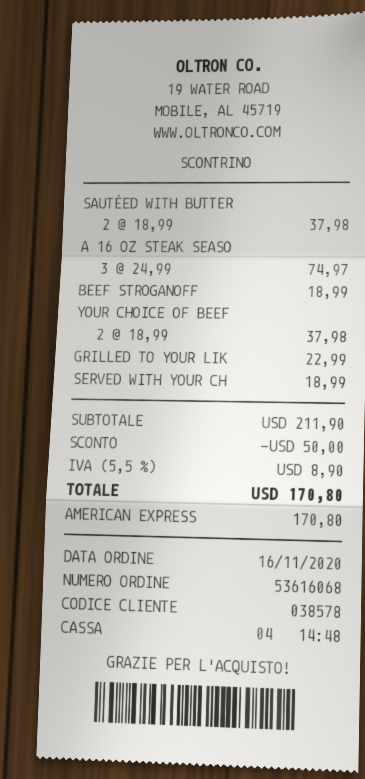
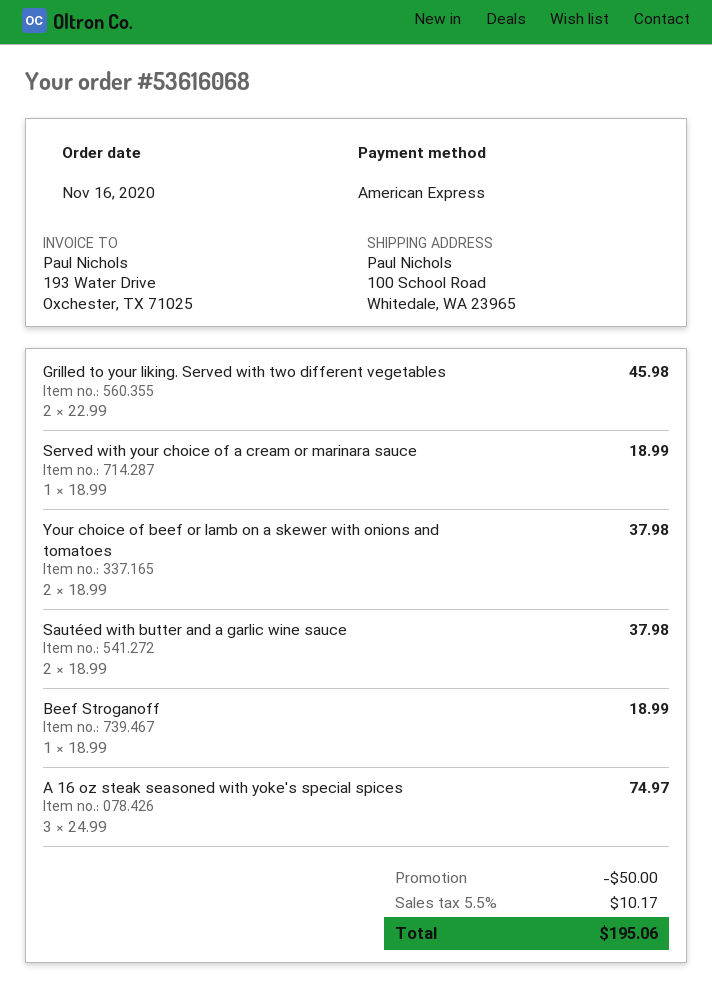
GRILLED TO YOUR LIK: 1 x 22.99 = 22.99 -> 2 x 22.99 = 45.98
tax: 5.5% = 8.90 -> 5.5% = 10.17
total: 170.80 -> 195.06

